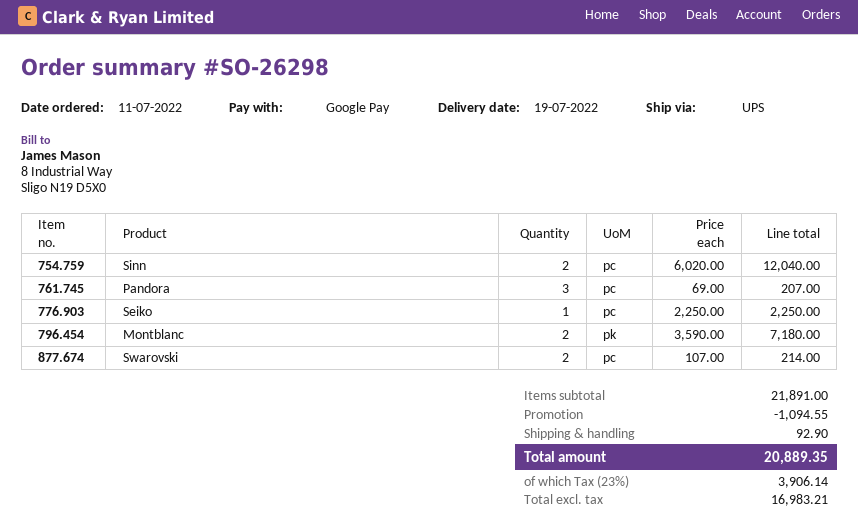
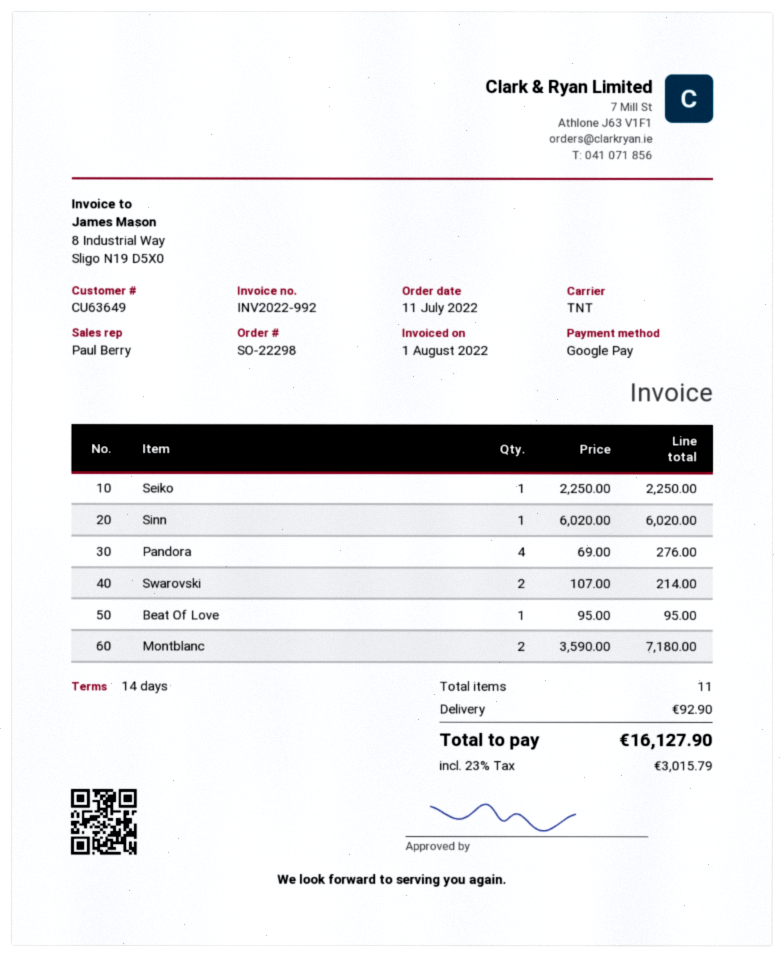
order number: SO-26298 -> SO-22298
shipping method: UPS -> TNT
Sinn: 2 x 6020.00 = 12040.00 -> 1 x 6020.00 = 6020.00
Pandora: 3 x 69.00 = 207.00 -> 4 x 69.00 = 276.00
Beat Of Love: none -> 1 x 95.00 = 95.00
discount: 1094.55 -> none
tax: 23% = 3906.14 -> 23% = 3015.79
total: 20889.35 -> 16127.90

